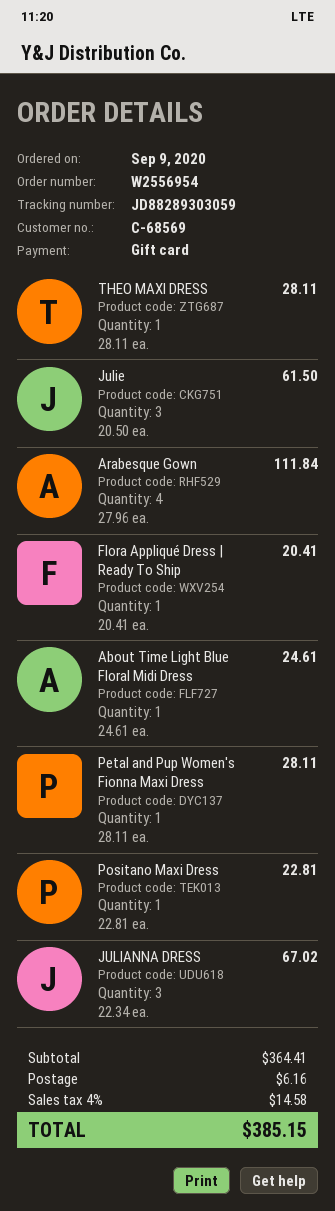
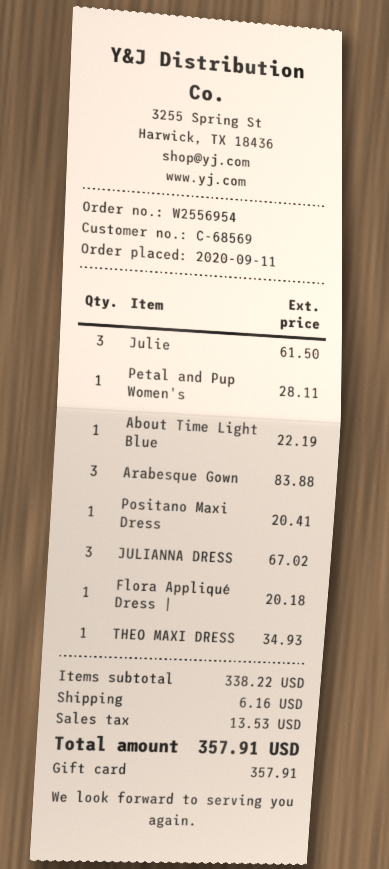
order date: 2020-09-09 -> 2020-09-11
THEO MAXI DRESS: 1 for 28.11 -> 1 for 34.93
Arabesque Gown: 4 for 111.84 -> 3 for 83.88
Flora Appliqué Dress | Ready To Ship: 1 for 20.41 -> 1 for 20.18
About Time Light Blue Floral Midi Dress: 1 for 24.61 -> 1 for 22.19
Positano Maxi Dress: 1 for 22.81 -> 1 for 20.41
subtotal: 364.41 -> 338.22
tax: 14.58 -> 13.53
total: 385.15 -> 357.91

